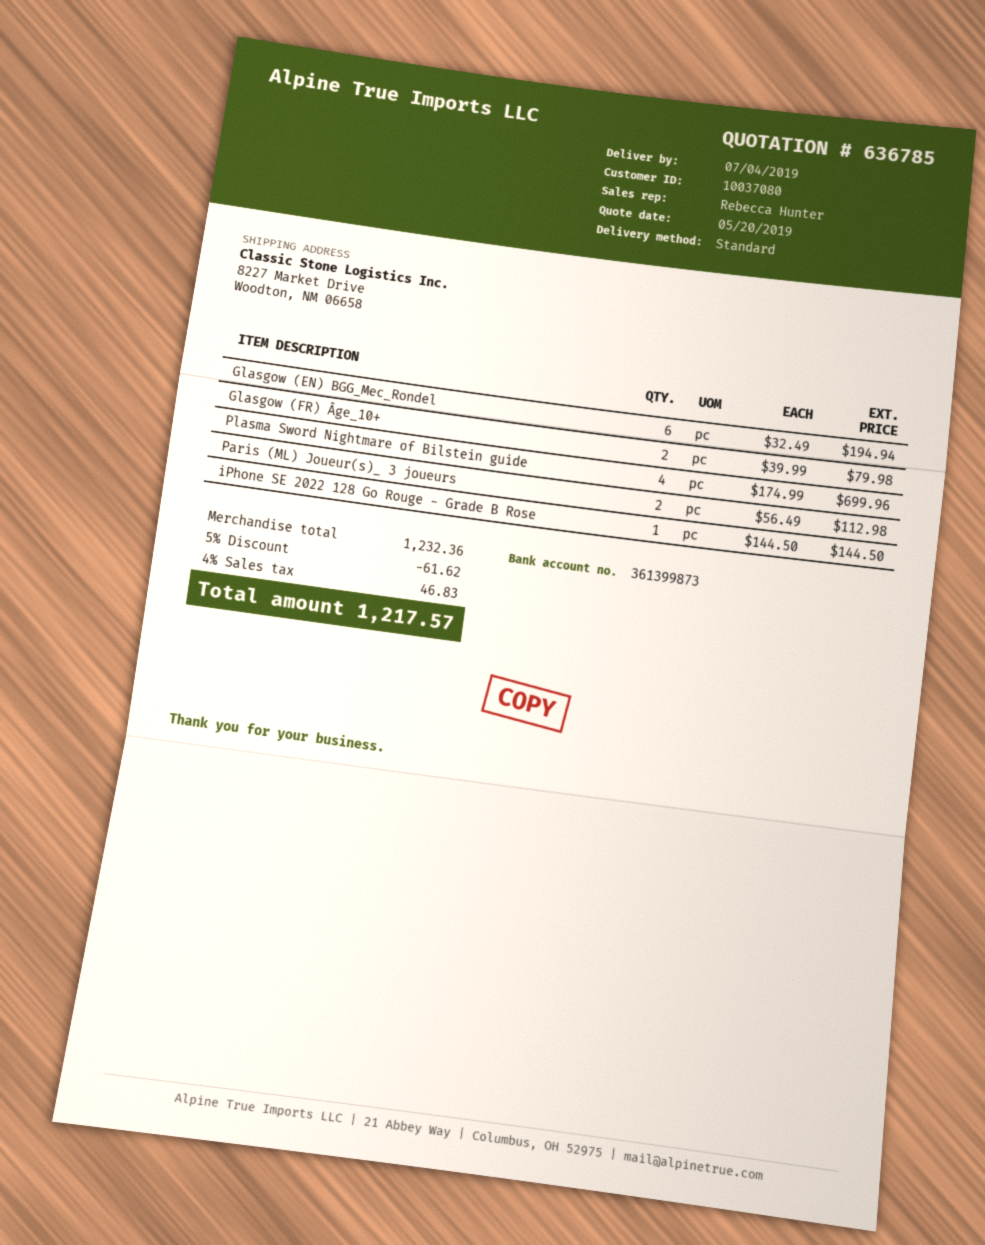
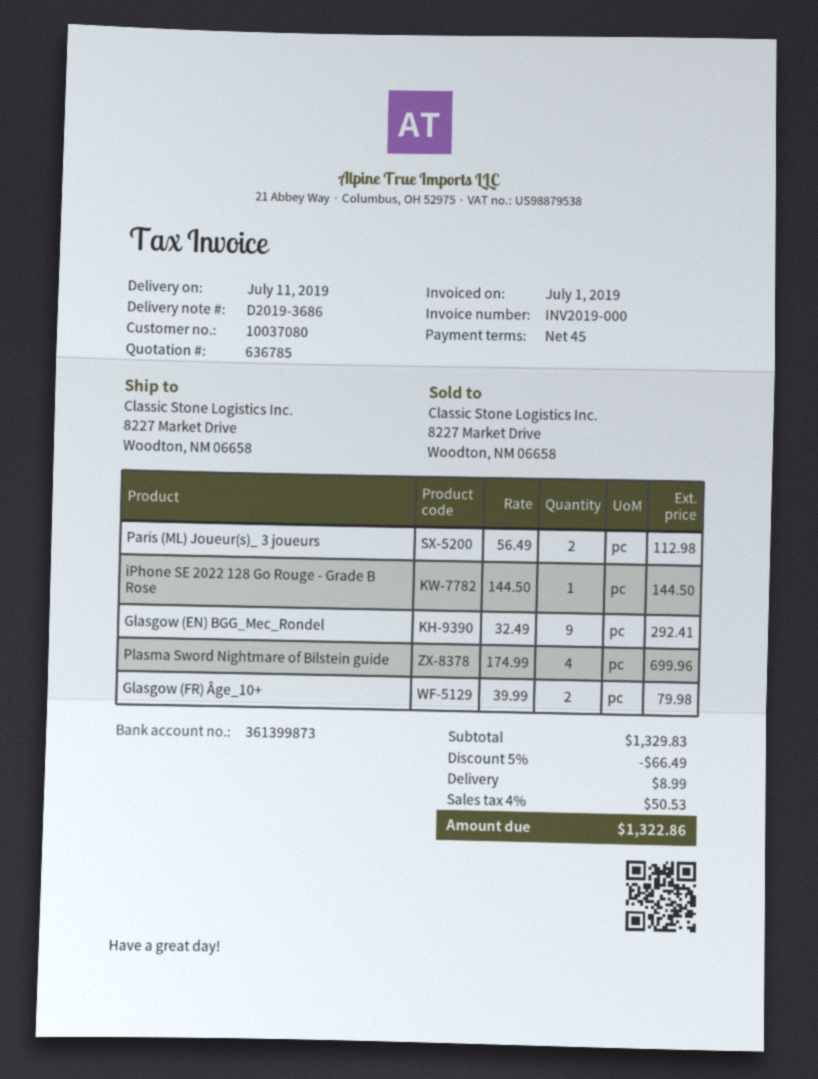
delivery date: 2019-07-04 -> 2019-07-11
Glasgow (EN) BGG_Mec_Rondel: 6 x 32.49 = 194.94 -> 9 x 32.49 = 292.41
subtotal: 1232.36 -> 1329.83
discount: 5% = 61.62 -> 5% = 66.49
shipping: none -> 8.99
tax: 4% = 46.83 -> 4% = 50.53
total: 1217.57 -> 1322.86

